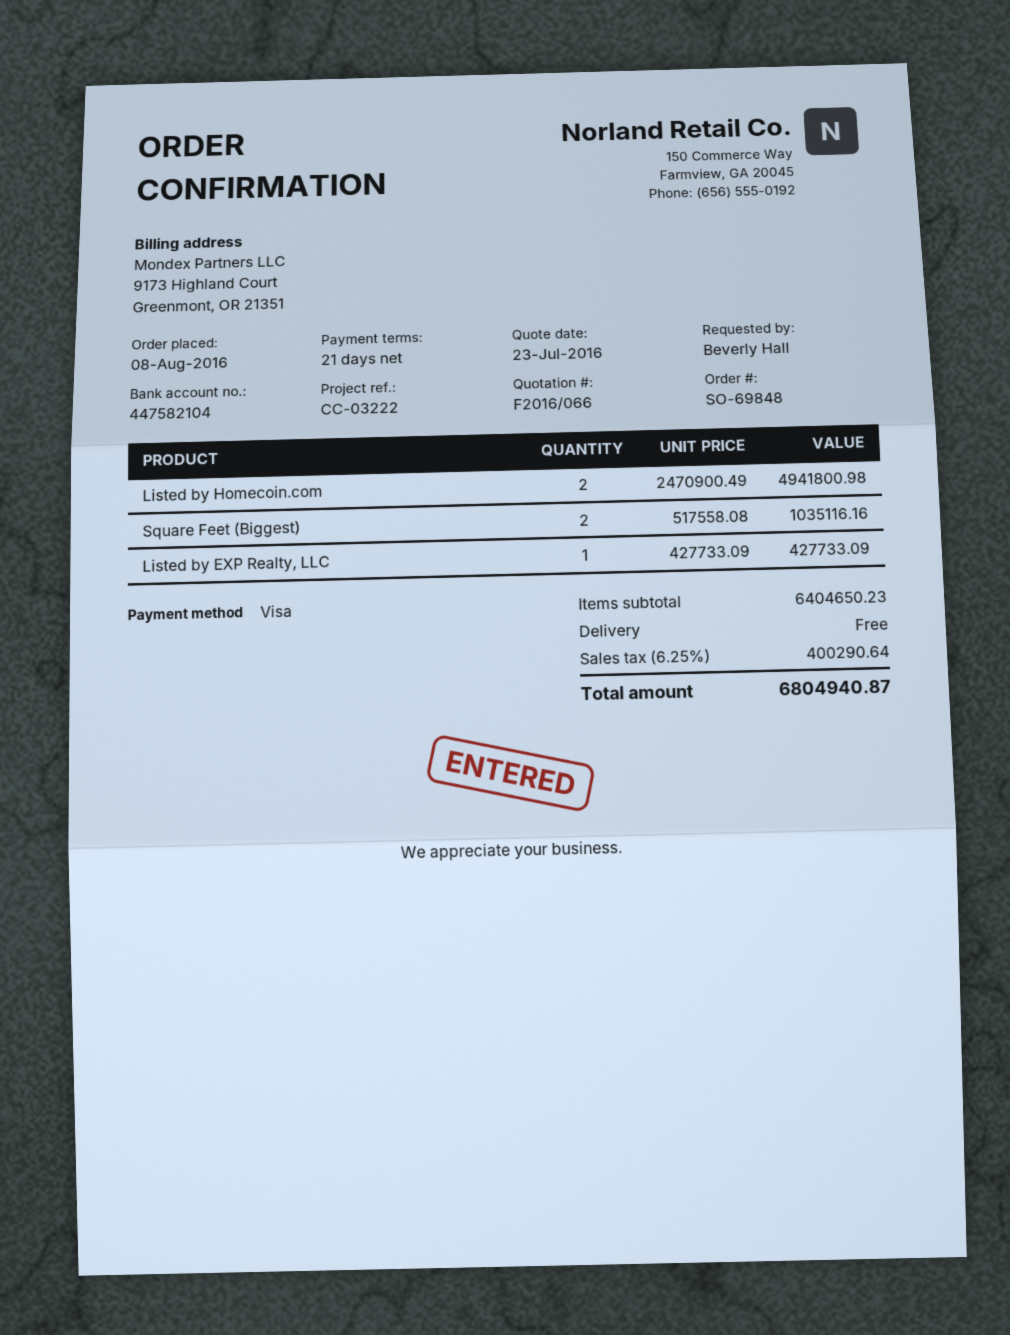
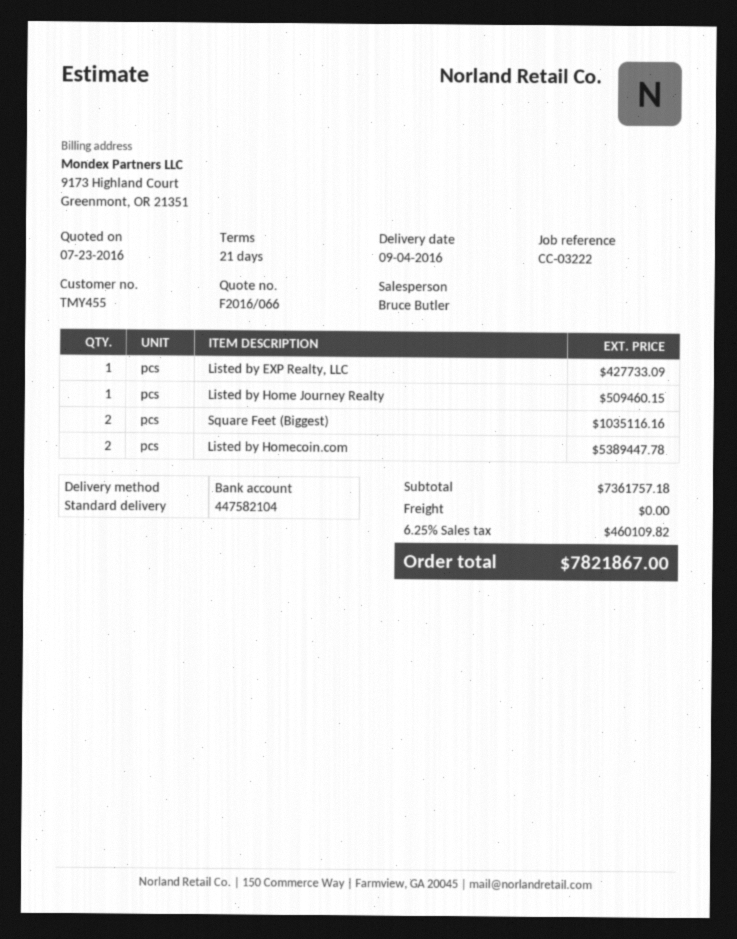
Listed by Homecoin.com: 2 for 4941800.98 -> 2 for 5389447.78
Listed by Home Journey Realty: none -> 1 for 509460.15
subtotal: 6404650.23 -> 7361757.18
tax: 6.25% = 400290.64 -> 6.25% = 460109.82
total: 6804940.87 -> 7821867.00

